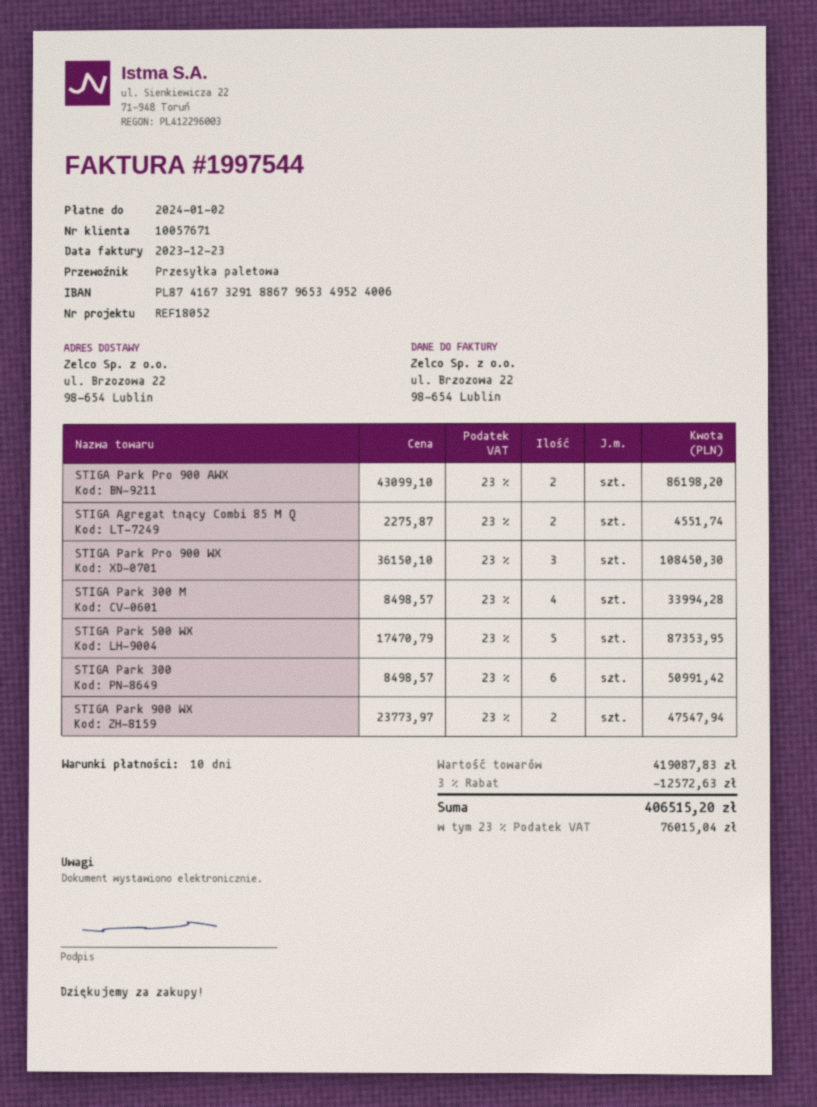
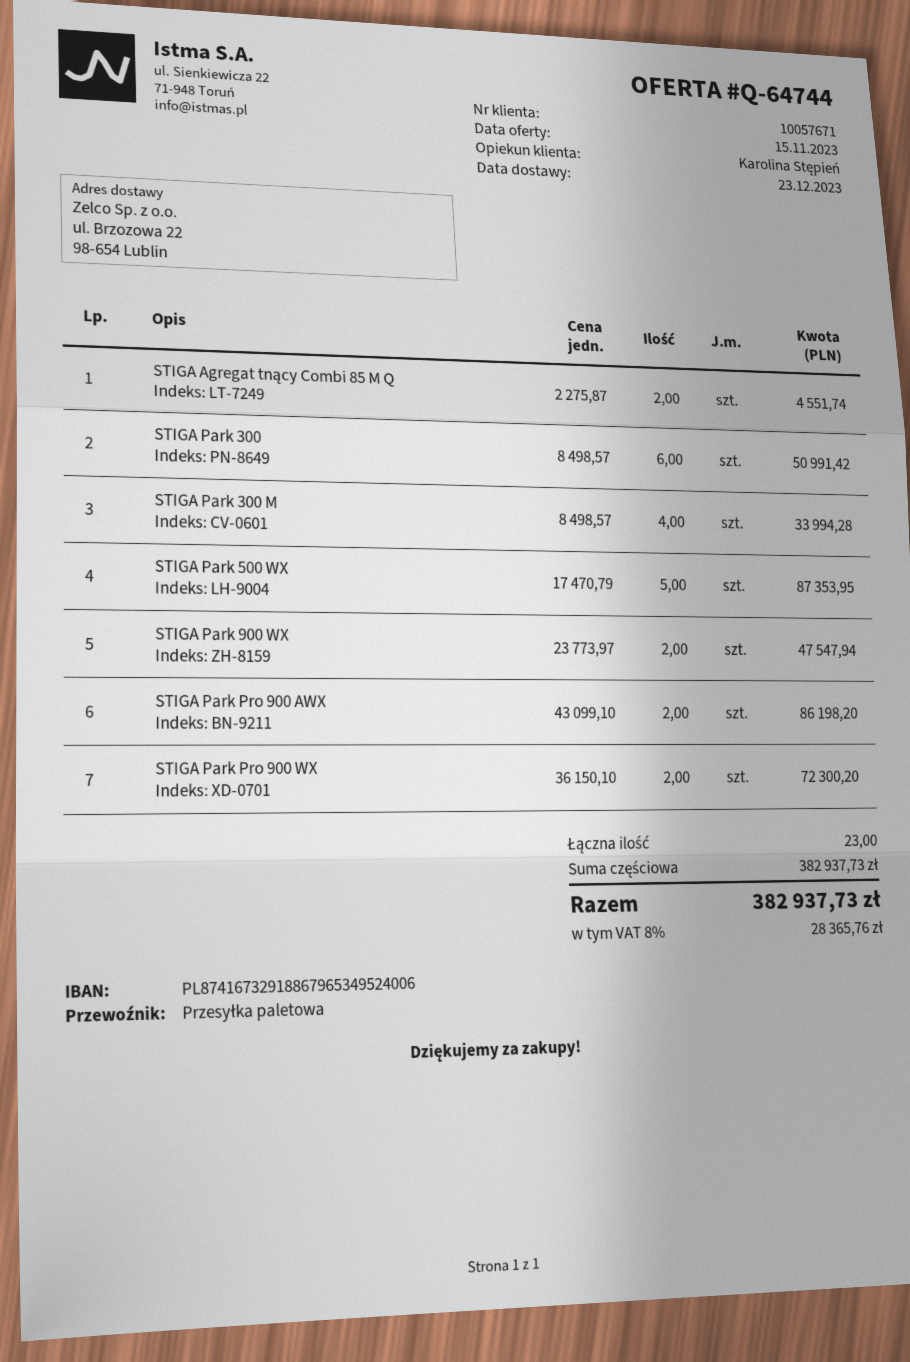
STIGA Park Pro 900 WX: 3 x 36150.10 = 108450.30 -> 2 x 36150.10 = 72300.20
subtotal: 419087.83 -> 382937.73
discount: 3% = 12572.63 -> none
tax: 23% = 76015.04 -> 8% = 28365.76
total: 406515.20 -> 382937.73

